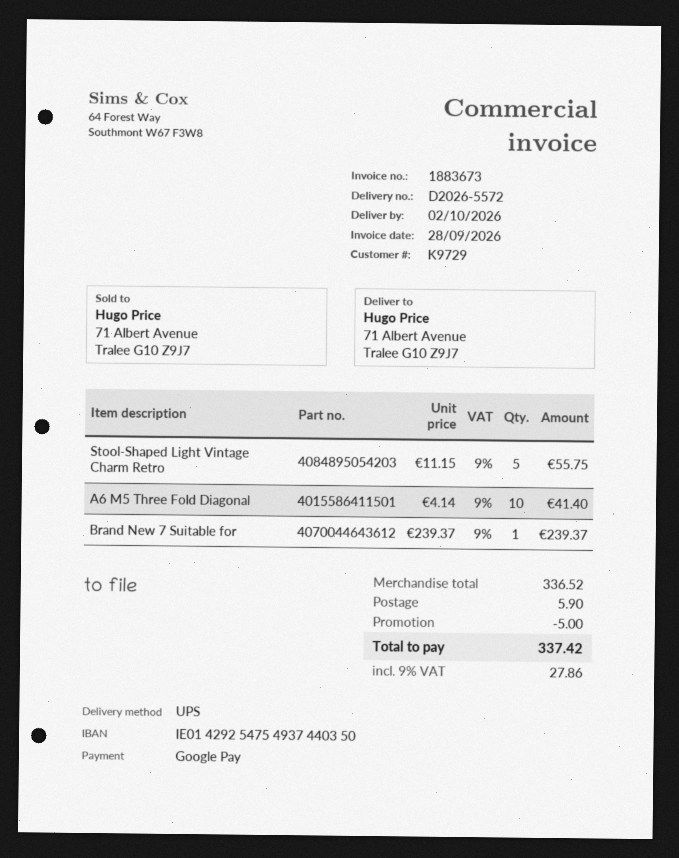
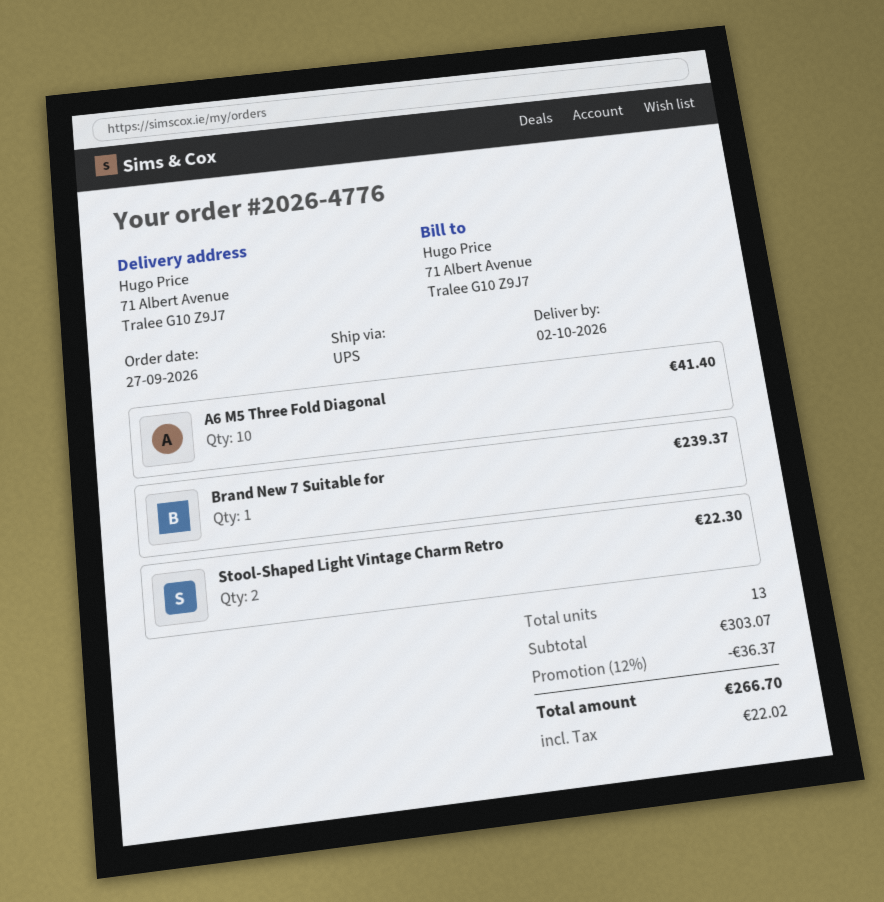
Stool-Shaped Light Vintage Charm Retro: 5 for 55.75 -> 2 for 22.30
subtotal: 336.52 -> 303.07
discount: 5.00 -> 36.37
shipping: 5.90 -> none
tax: 27.86 -> 22.02
total: 337.42 -> 266.70

